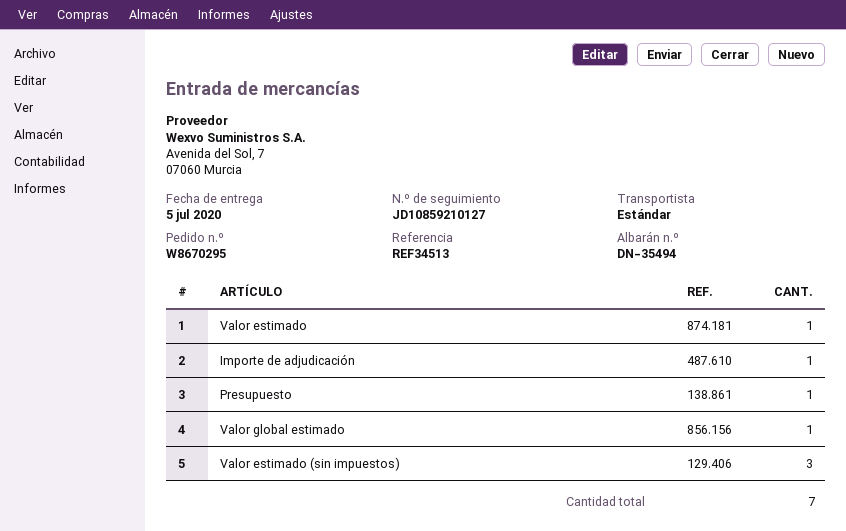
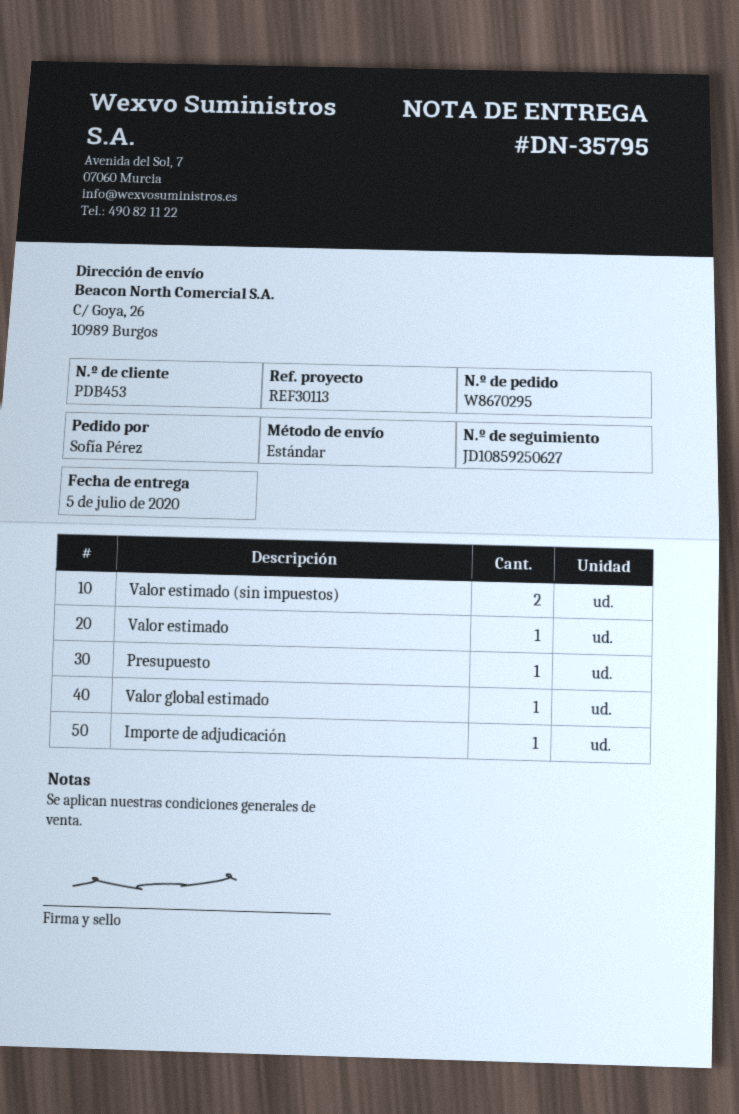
delivery note number: DN-35494 -> DN-35795
reference: REF34513 -> REF30113
tracking number: JD10859210127 -> JD10859250627
Valor estimado (sin impuestos): 3 -> 2

